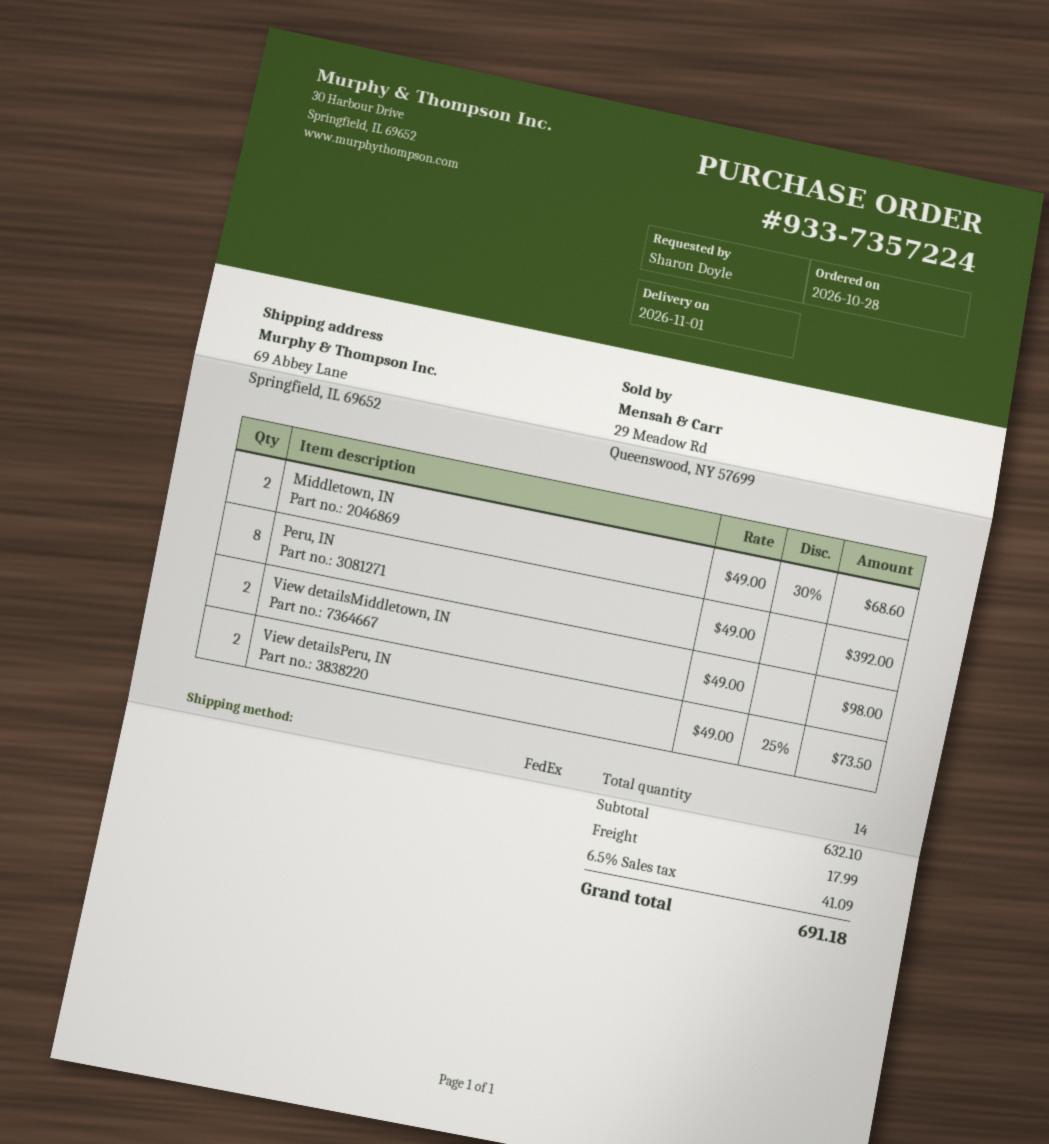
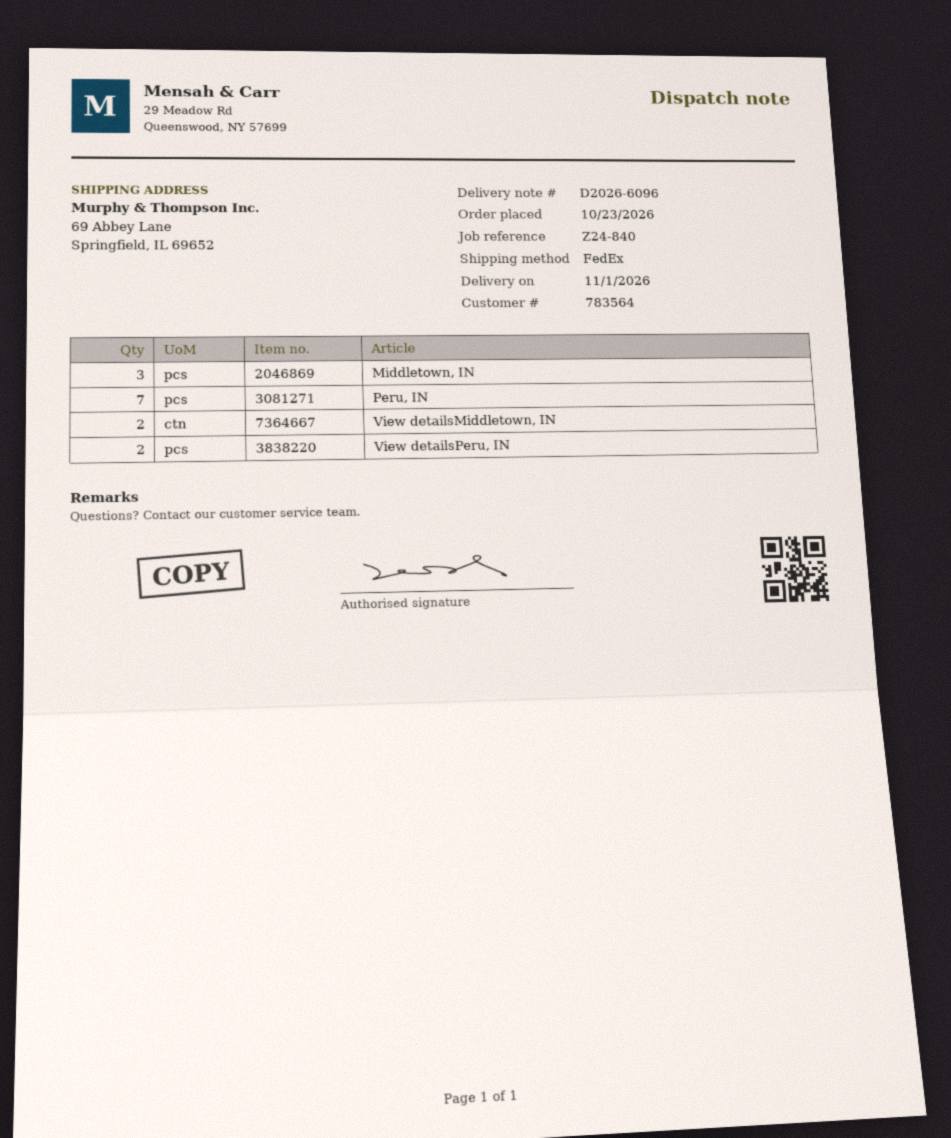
order date: 2026-10-28 -> 2026-10-23
Middletown, IN: 2 -> 3
Peru, IN: 8 -> 7

